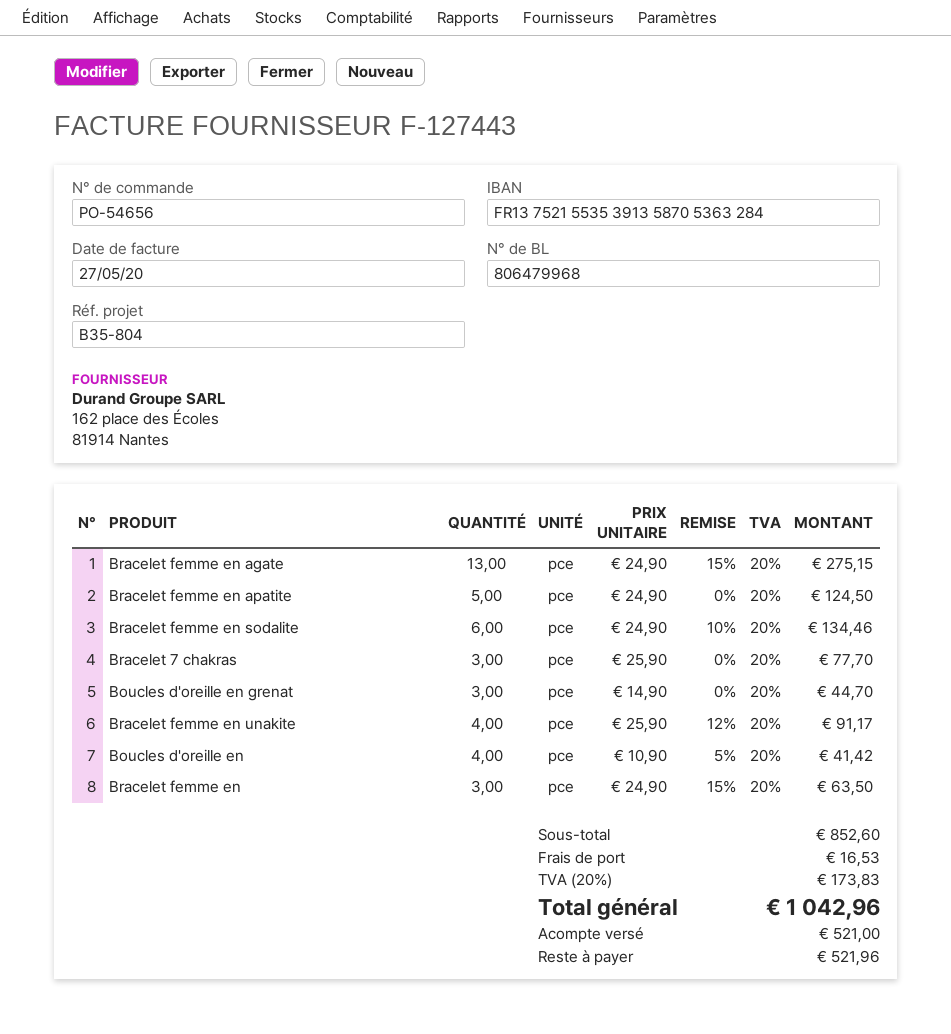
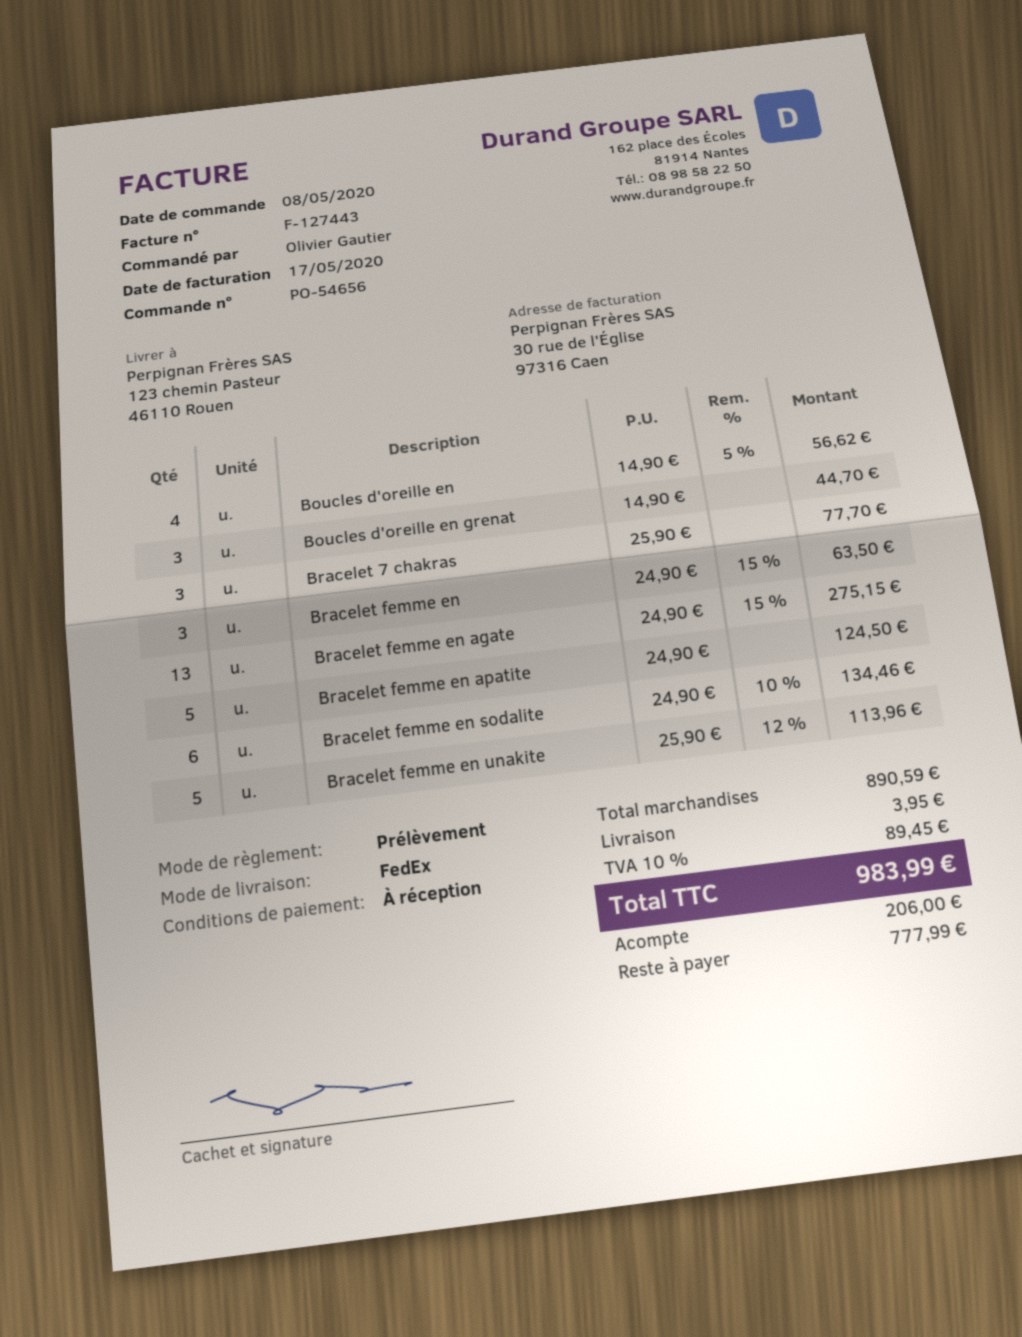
invoice date: 2020-05-27 -> 2020-05-17
Bracelet femme en unakite: 4 x 25.90 - 12% = 91.17 -> 5 x 25.90 - 12% = 113.96
Boucles d'oreille en: 4 x 10.90 - 5% = 41.42 -> 4 x 14.90 - 5% = 56.62
subtotal: 852.60 -> 890.59
shipping: 16.53 -> 3.95
tax: 20% = 173.83 -> 10% = 89.45
total: 1042.96 -> 983.99
deposit: 521.00 -> 206.00
balance: 521.96 -> 777.99

